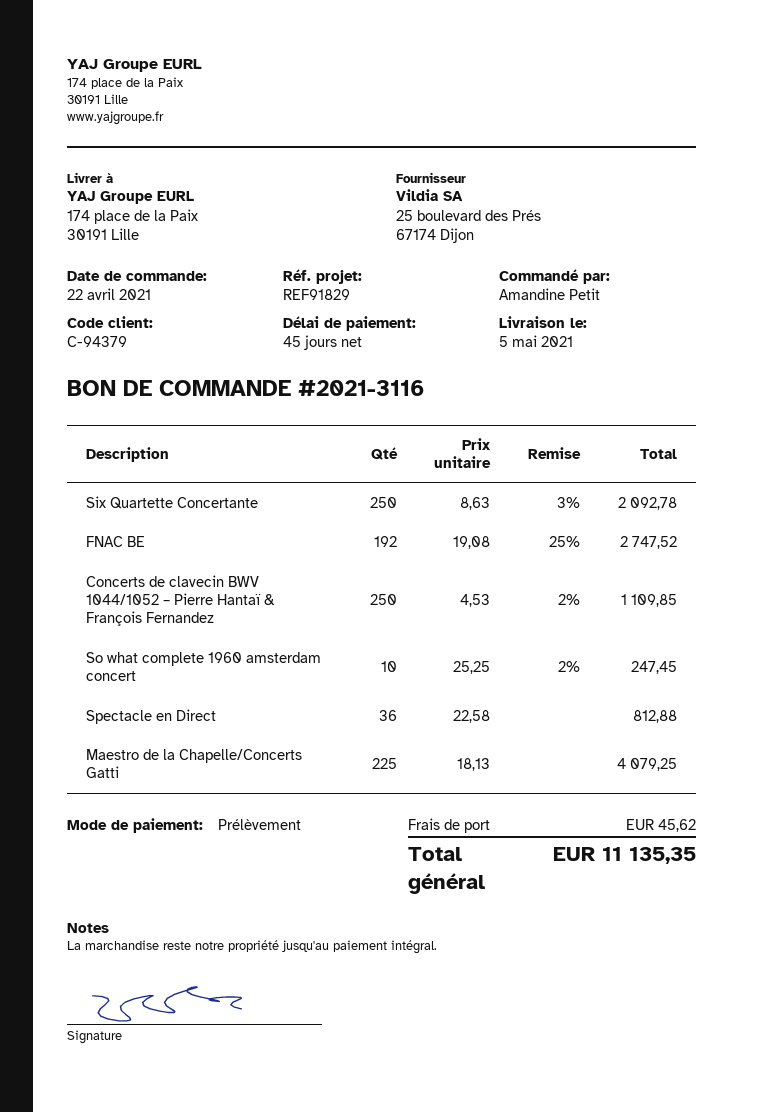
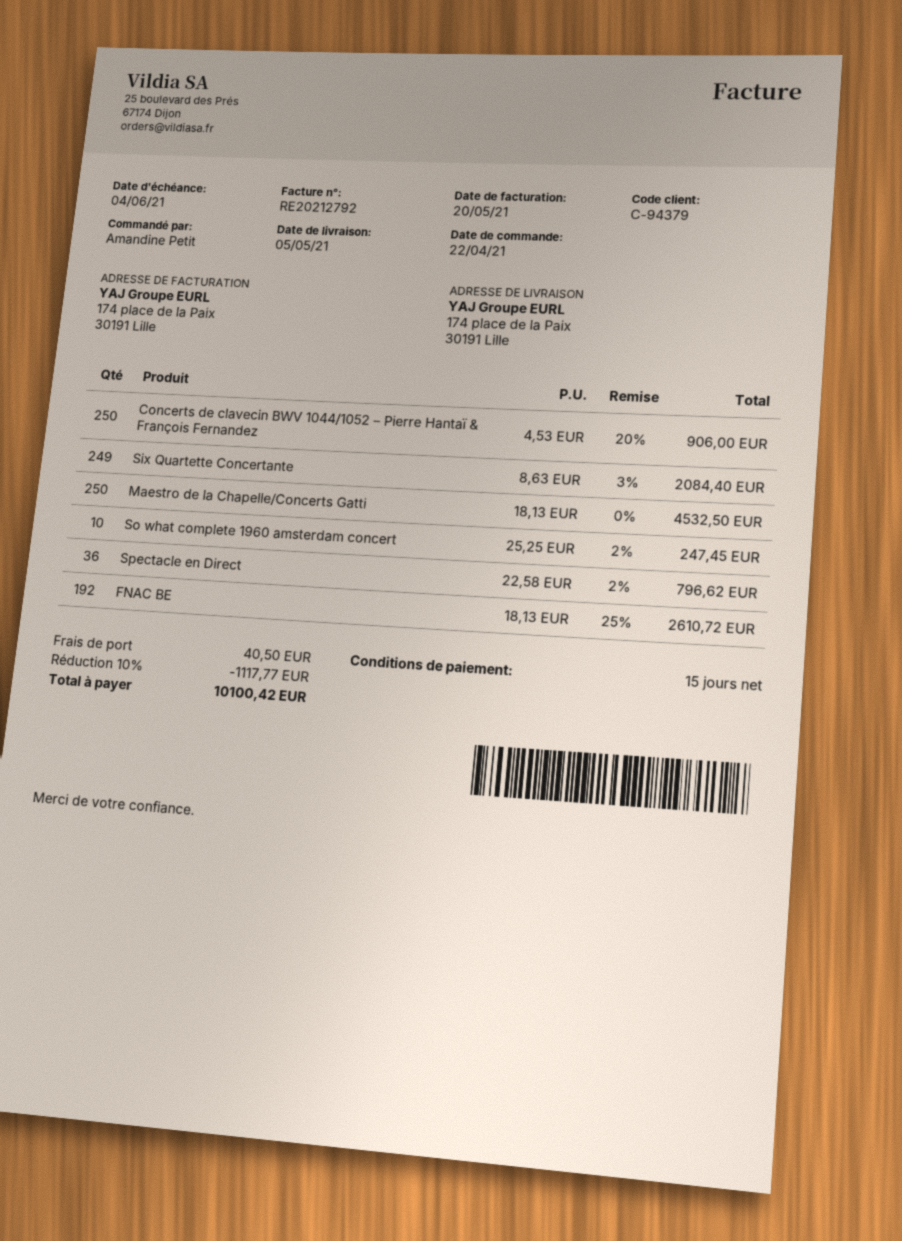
payment terms: 45 days -> 15 days
Six Quartette Concertante: 250 x 8.63 - 3% = 2092.78 -> 249 x 8.63 - 3% = 2084.40
FNAC BE: 192 x 19.08 - 25% = 2747.52 -> 192 x 18.13 - 25% = 2610.72
Concerts de clavecin BWV 1044/1052 – Pierre Hantaï & François Fernandez: 250 x 4.53 - 2% = 1109.85 -> 250 x 4.53 - 20% = 906.00
Spectacle en Direct: 36 x 22.58 = 812.88 -> 36 x 22.58 - 2% = 796.62
Maestro de la Chapelle/Concerts Gatti: 225 x 18.13 = 4079.25 -> 250 x 18.13 = 4532.50
discount: none -> 10% = 1117.77
shipping: 45.62 -> 40.50
total: 11135.35 -> 10100.42

